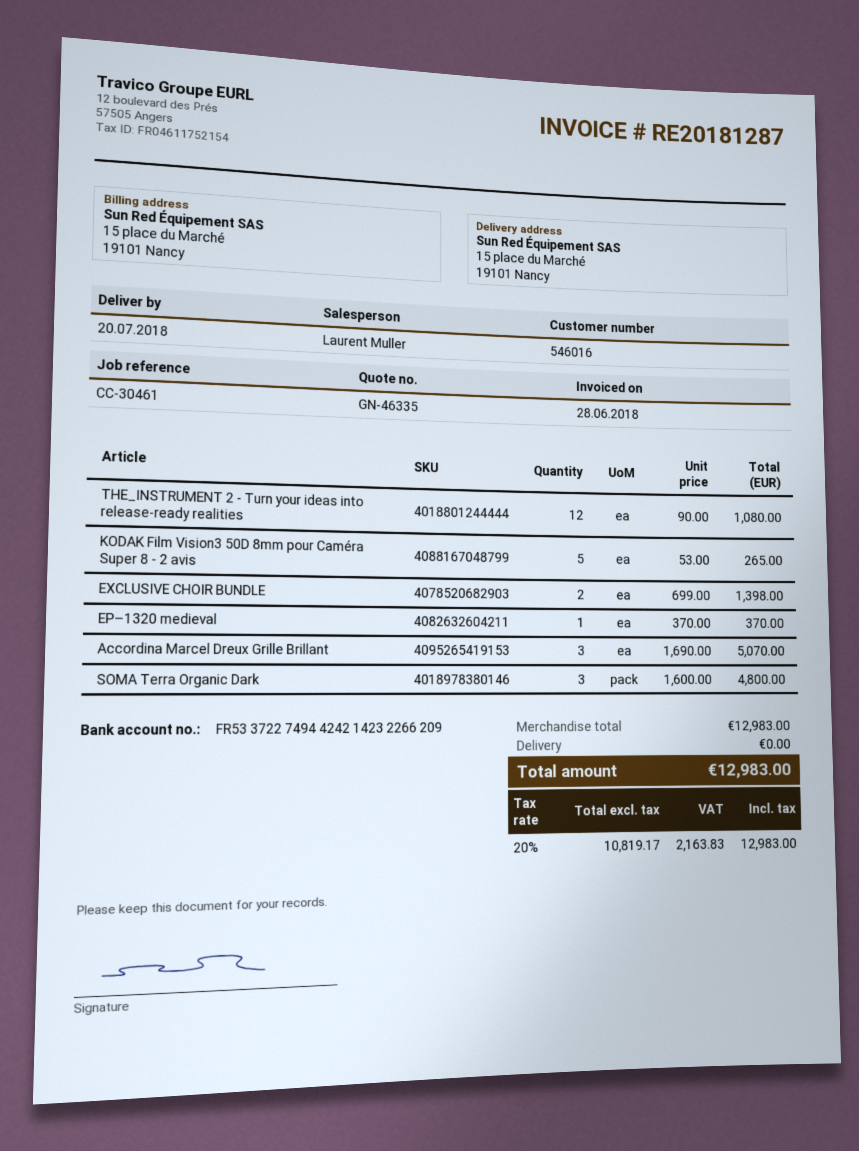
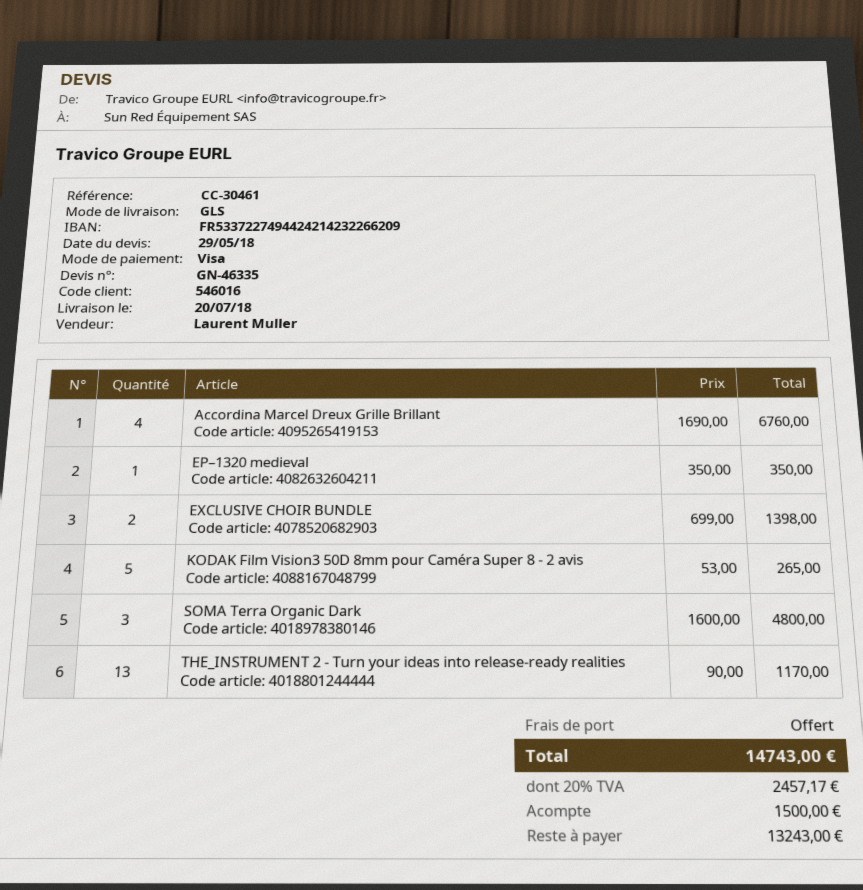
THE_INSTRUMENT 2 - Turn your ideas into release-ready realities: 12 x 90.00 = 1080.00 -> 13 x 90.00 = 1170.00
EP–1320 medieval: 1 x 370.00 = 370.00 -> 1 x 350.00 = 350.00
Accordina Marcel Dreux Grille Brillant: 3 x 1690.00 = 5070.00 -> 4 x 1690.00 = 6760.00
tax: 20% = 2163.83 -> 20% = 2457.17
total: 12983.00 -> 14743.00

